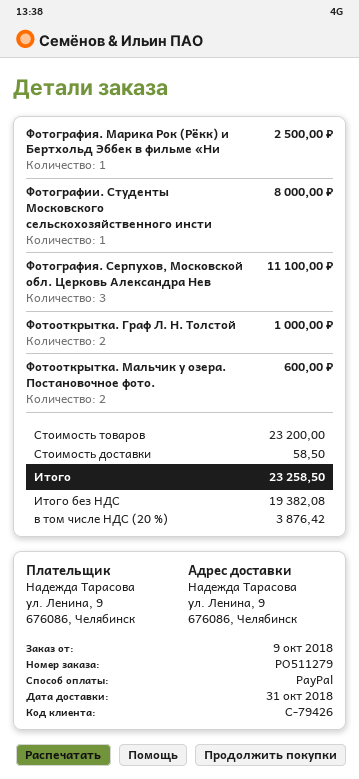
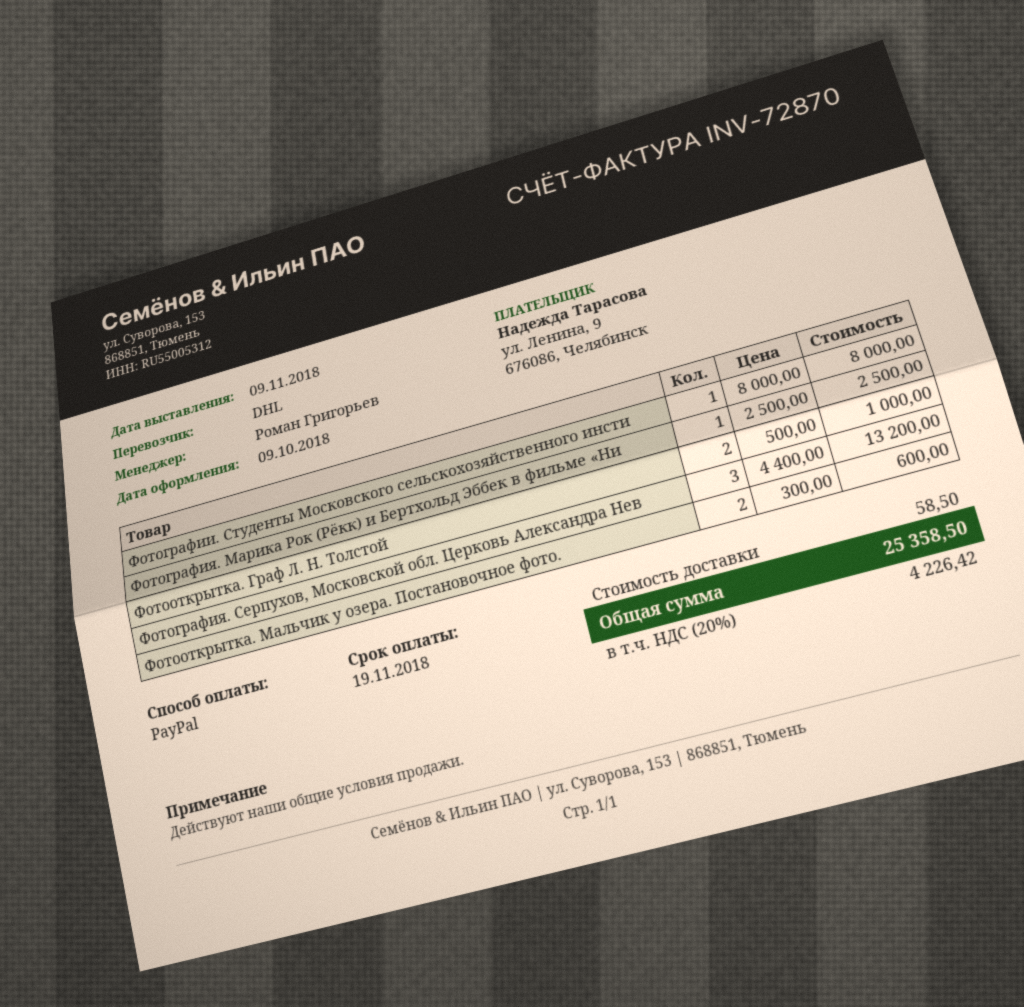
Фотография. Серпухов, Московской обл. Церковь Александра Нев: 3 for 11100.00 -> 3 for 13200.00
tax: 20% = 3876.42 -> 20% = 4226.42
total: 23258.50 -> 25358.50

